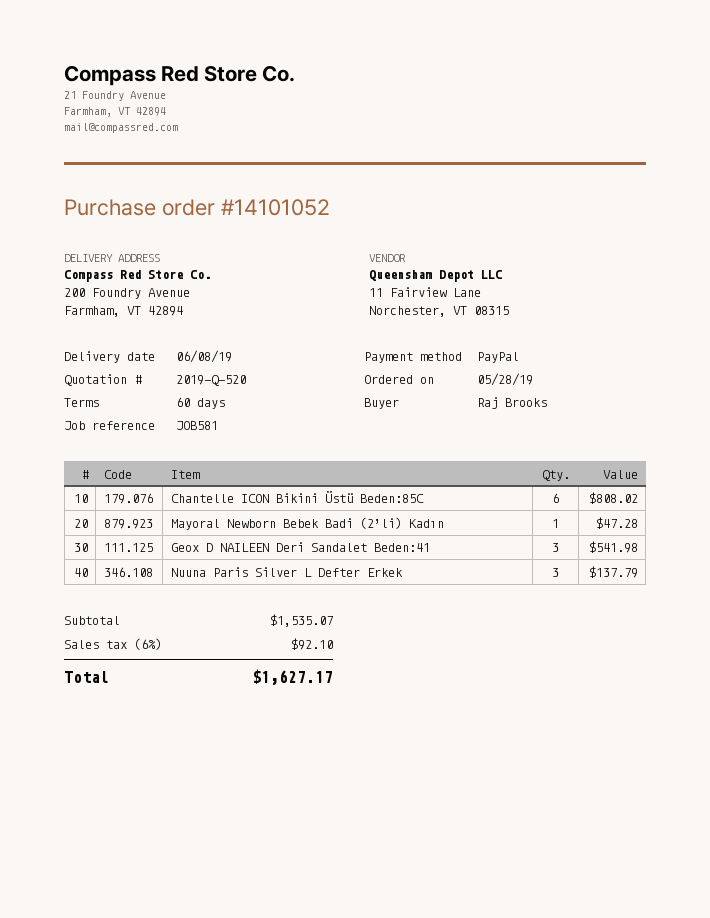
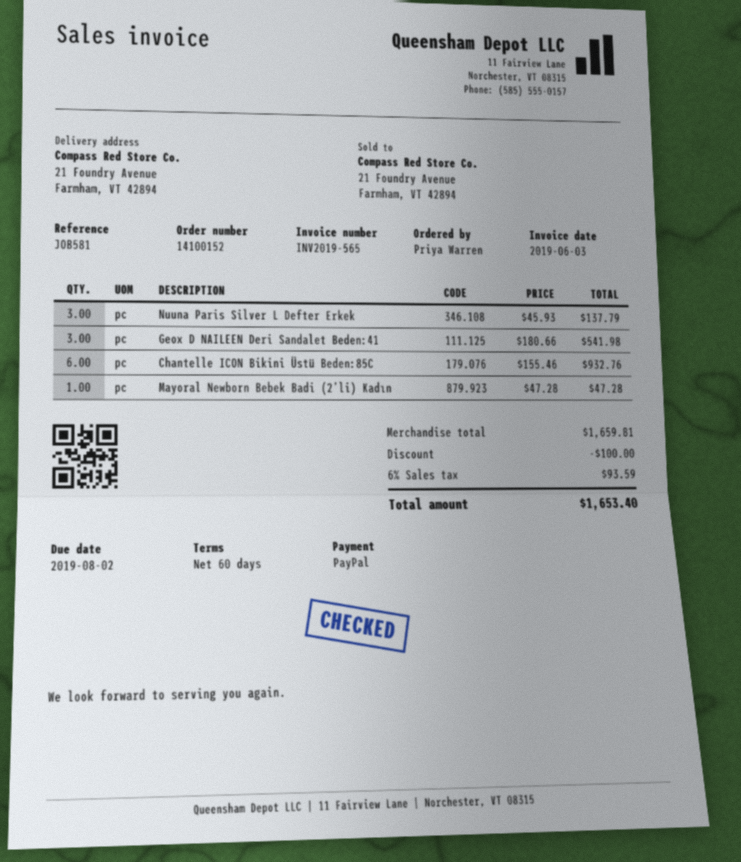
order number: 14101052 -> 14100152
ordered by: Raj Brooks -> Priya Warren
ship to: 200 Foundry Avenue, Farmham, VT 42894 -> 21 Foundry Avenue, Farmham, VT 42894
Chantelle ICON Bikini Üstü Beden:85C: 6 for 808.02 -> 6 for 932.76
subtotal: 1535.07 -> 1659.81
discount: none -> 100.00
tax: 6% = 92.10 -> 6% = 93.59
total: 1627.17 -> 1653.40

